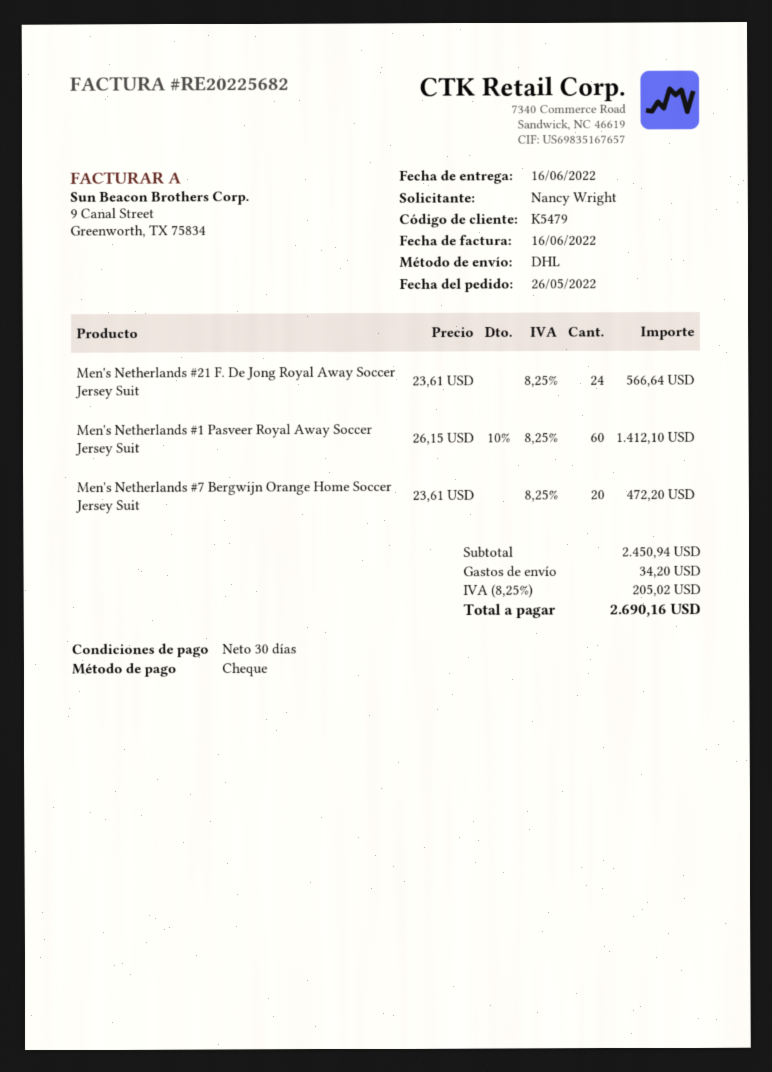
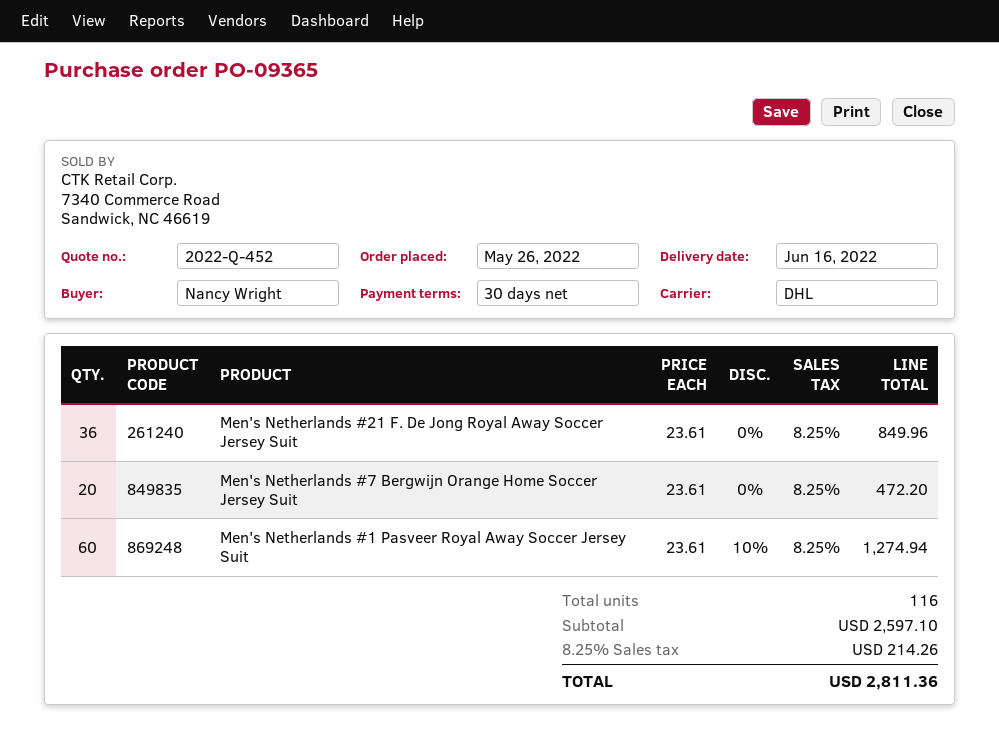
Men's Netherlands #21 F. De Jong Royal Away Soccer Jersey Suit: 24 x 23.61 = 566.64 -> 36 x 23.61 = 849.96
Men's Netherlands #1 Pasveer Royal Away Soccer Jersey Suit: 60 x 26.15 - 10% = 1412.10 -> 60 x 23.61 - 10% = 1274.94
subtotal: 2450.94 -> 2597.10
shipping: 34.20 -> none
tax: 8.25% = 205.02 -> 8.25% = 214.26
total: 2690.16 -> 2811.36

